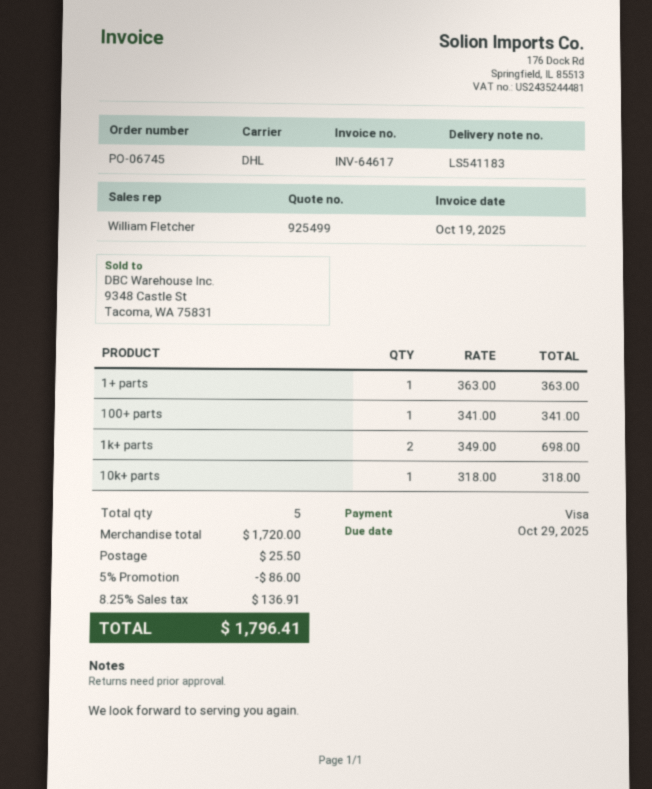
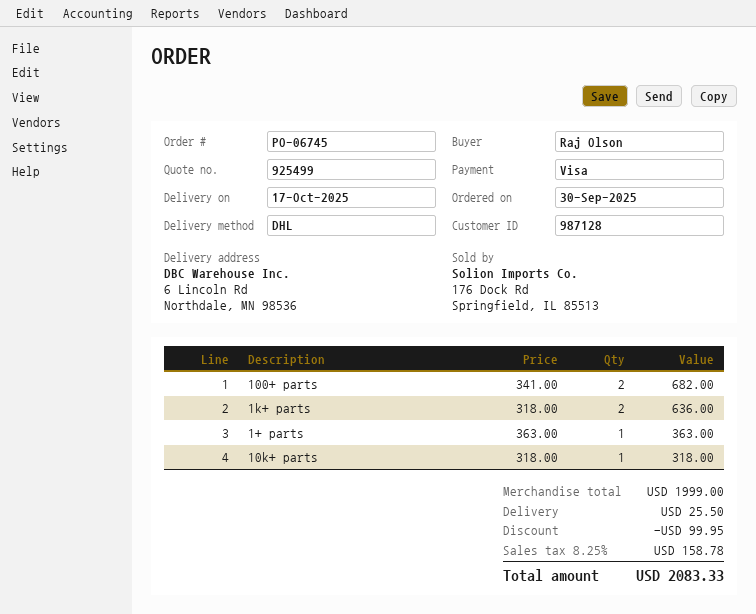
100+ parts: 1 x 341.00 = 341.00 -> 2 x 341.00 = 682.00
1k+ parts: 2 x 349.00 = 698.00 -> 2 x 318.00 = 636.00
subtotal: 1720.00 -> 1999.00
discount: 86.00 -> 99.95
tax: 8.25% = 136.91 -> 8.25% = 158.78
total: 1796.41 -> 2083.33

